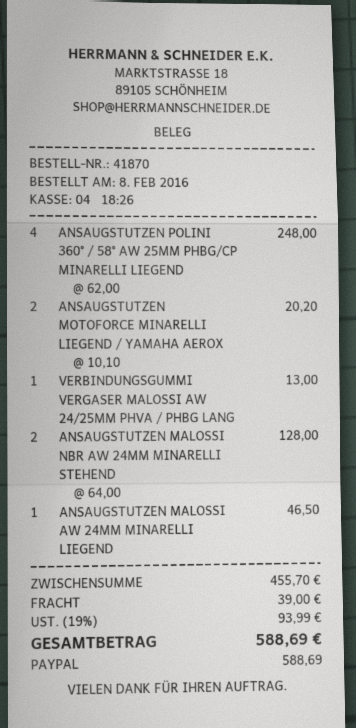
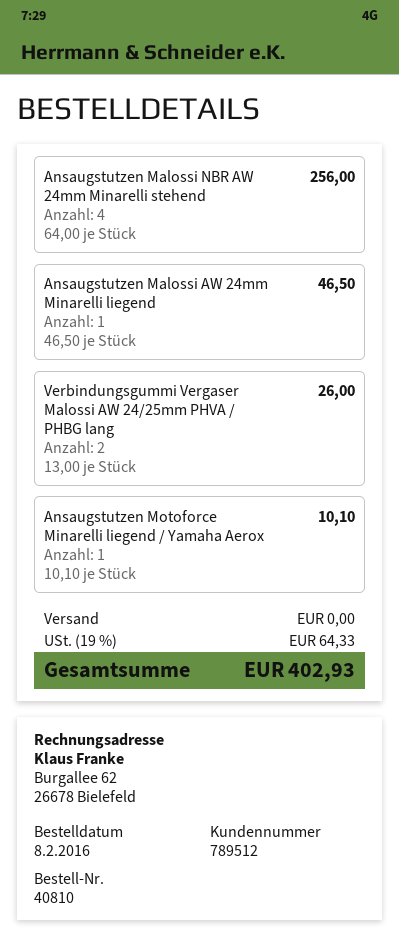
order number: 41870 -> 40810
ANSAUGSTUTZEN POLINI 360° / 58° AW 25MM PHBG/CP MINARELLI LIEGEND: 4 x 62.00 = 248.00 -> none
ANSAUGSTUTZEN MOTOFORCE MINARELLI LIEGEND / YAMAHA AEROX: 2 x 10.10 = 20.20 -> 1 x 10.10 = 10.10
VERBINDUNGSGUMMI VERGASER MALOSSI AW 24/25MM PHVA / PHBG LANG: 1 x 13.00 = 13.00 -> 2 x 13.00 = 26.00
ANSAUGSTUTZEN MALOSSI NBR AW 24MM MINARELLI STEHEND: 2 x 64.00 = 128.00 -> 4 x 64.00 = 256.00
shipping: 39.00 -> 0.00
tax: 19% = 93.99 -> 19% = 64.33
total: 588.69 -> 402.93

